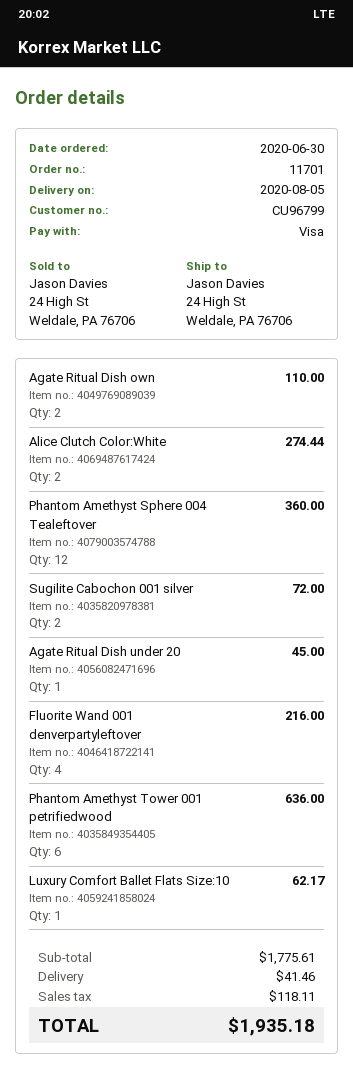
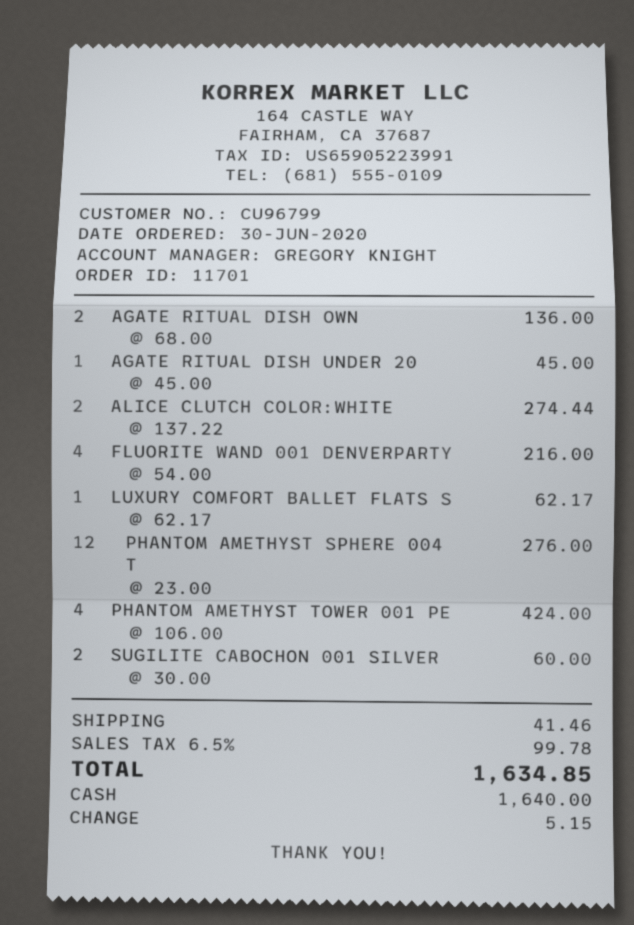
payment method: Visa -> cash
Agate Ritual Dish own: 2 for 110.00 -> 2 for 136.00
Phantom Amethyst Sphere 004 Tealeftover: 12 for 360.00 -> 12 for 276.00
Sugilite Cabochon 001 silver: 2 for 72.00 -> 2 for 60.00
Phantom Amethyst Tower 001 petrifiedwood: 6 for 636.00 -> 4 for 424.00
tax: 118.11 -> 99.78
total: 1935.18 -> 1634.85

